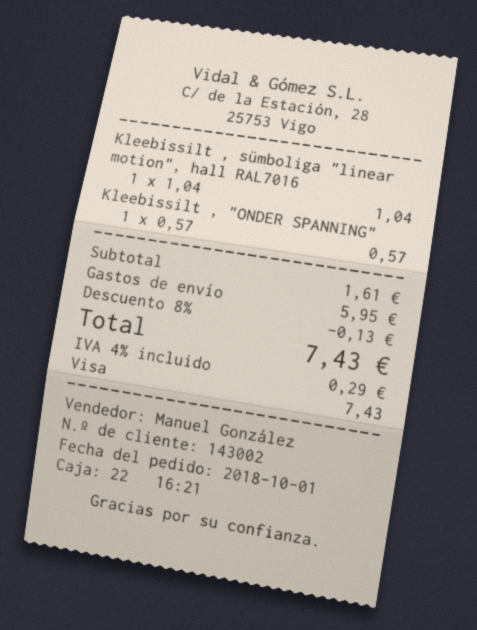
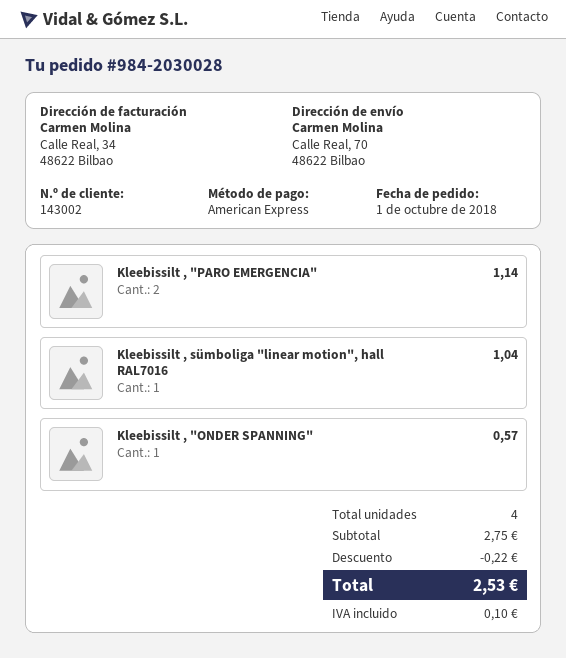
payment method: Visa -> American Express
Kleebissilt , "PARO EMERGENCIA": none -> 2 for 1.14
subtotal: 1.61 -> 2.75
discount: 0.13 -> 0.22
shipping: 5.95 -> none
tax: 0.29 -> 0.10
total: 7.43 -> 2.53

